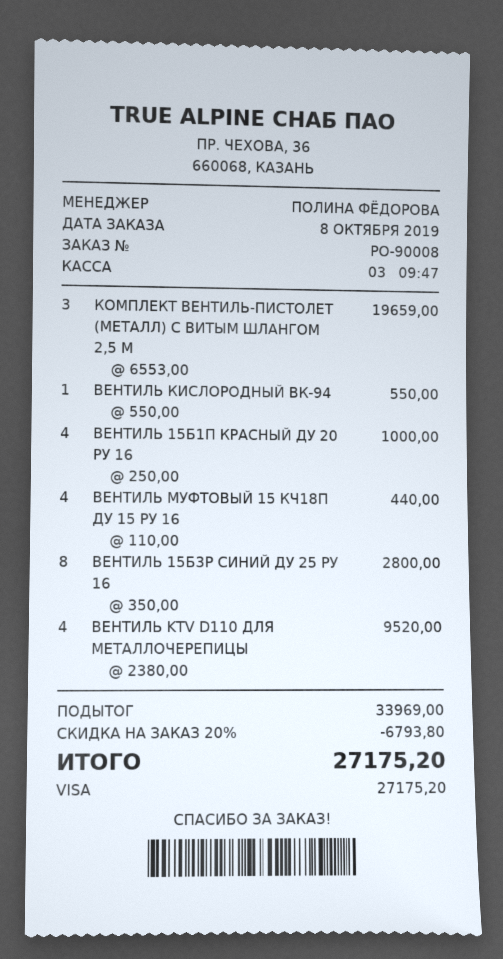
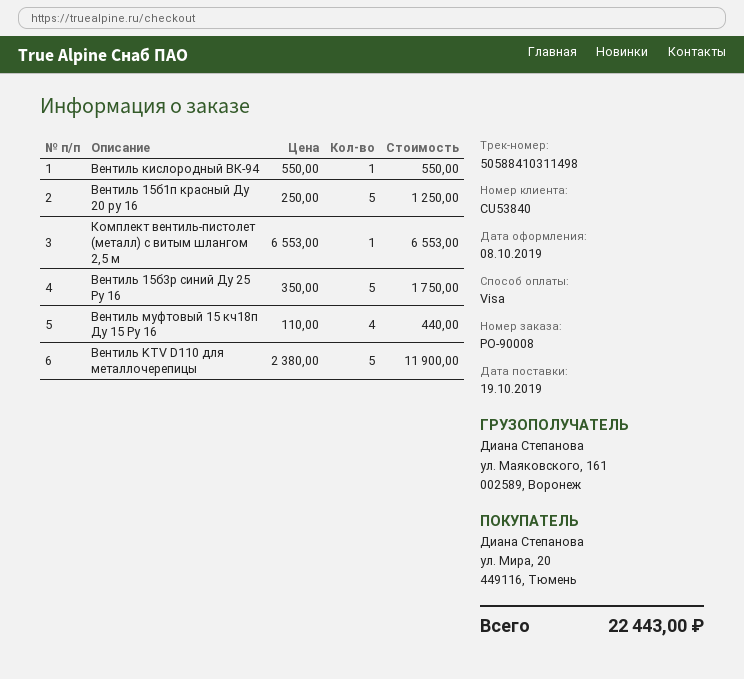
КОМПЛЕКТ ВЕНТИЛЬ-ПИСТОЛЕТ (МЕТАЛЛ) С ВИТЫМ ШЛАНГОМ 2,5 М: 3 x 6553.00 = 19659.00 -> 1 x 6553.00 = 6553.00
ВЕНТИЛЬ 15Б1П КРАСНЫЙ ДУ 20 РУ 16: 4 x 250.00 = 1000.00 -> 5 x 250.00 = 1250.00
ВЕНТИЛЬ 15Б3Р СИНИЙ ДУ 25 РУ 16: 8 x 350.00 = 2800.00 -> 5 x 350.00 = 1750.00
ВЕНТИЛЬ KTV D110 ДЛЯ МЕТАЛЛОЧЕРЕПИЦЫ: 4 x 2380.00 = 9520.00 -> 5 x 2380.00 = 11900.00
discount: 20% = 6793.80 -> none
total: 27175.20 -> 22443.00

